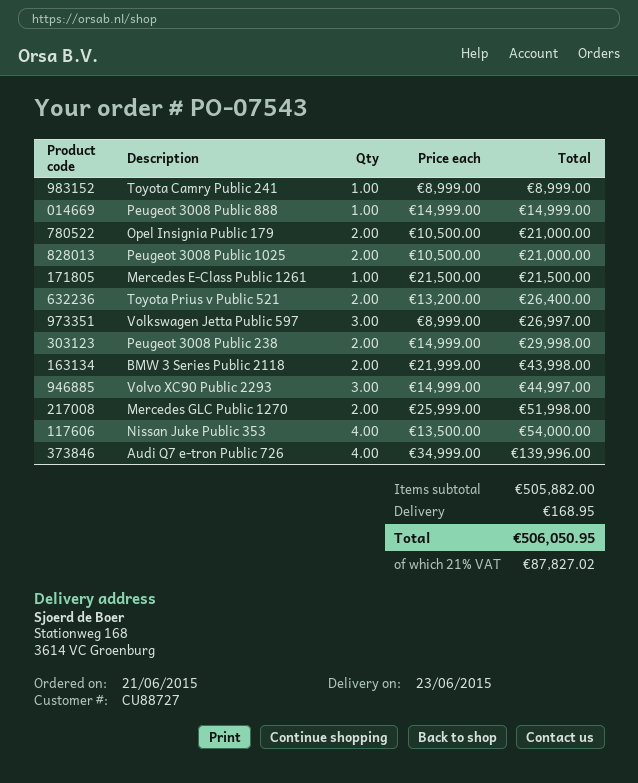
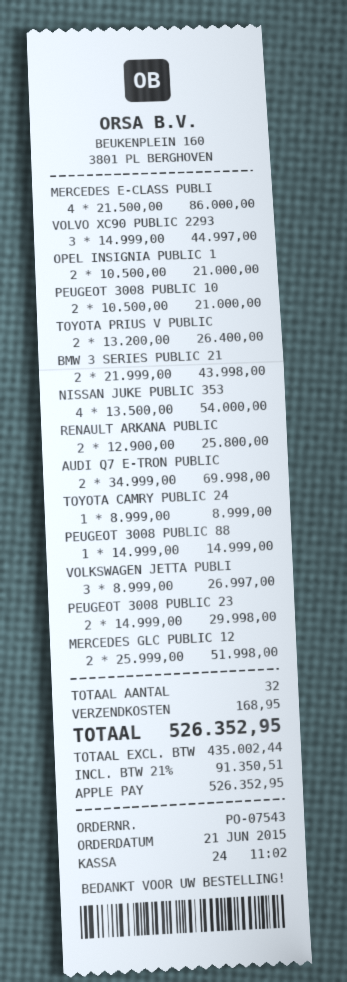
Mercedes E-Class Public 1261: 1 x 21500.00 = 21500.00 -> 4 x 21500.00 = 86000.00
Audi Q7 e-tron Public 726: 4 x 34999.00 = 139996.00 -> 2 x 34999.00 = 69998.00
RENAULT ARKANA PUBLIC: none -> 2 x 12900.00 = 25800.00
tax: 21% = 87827.02 -> 21% = 91350.51
total: 506050.95 -> 526352.95

